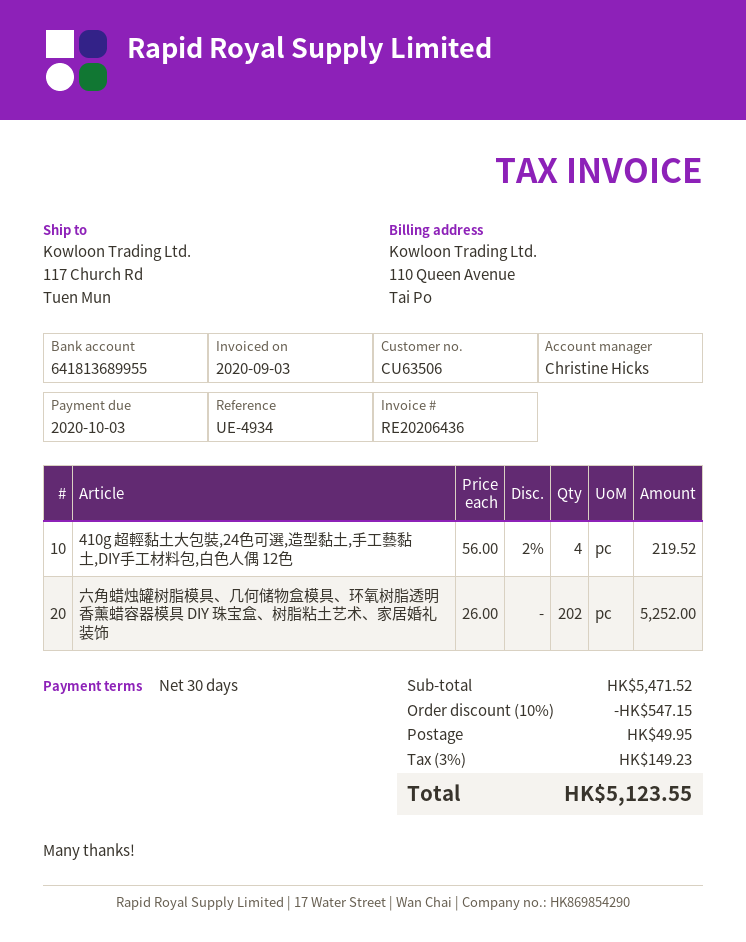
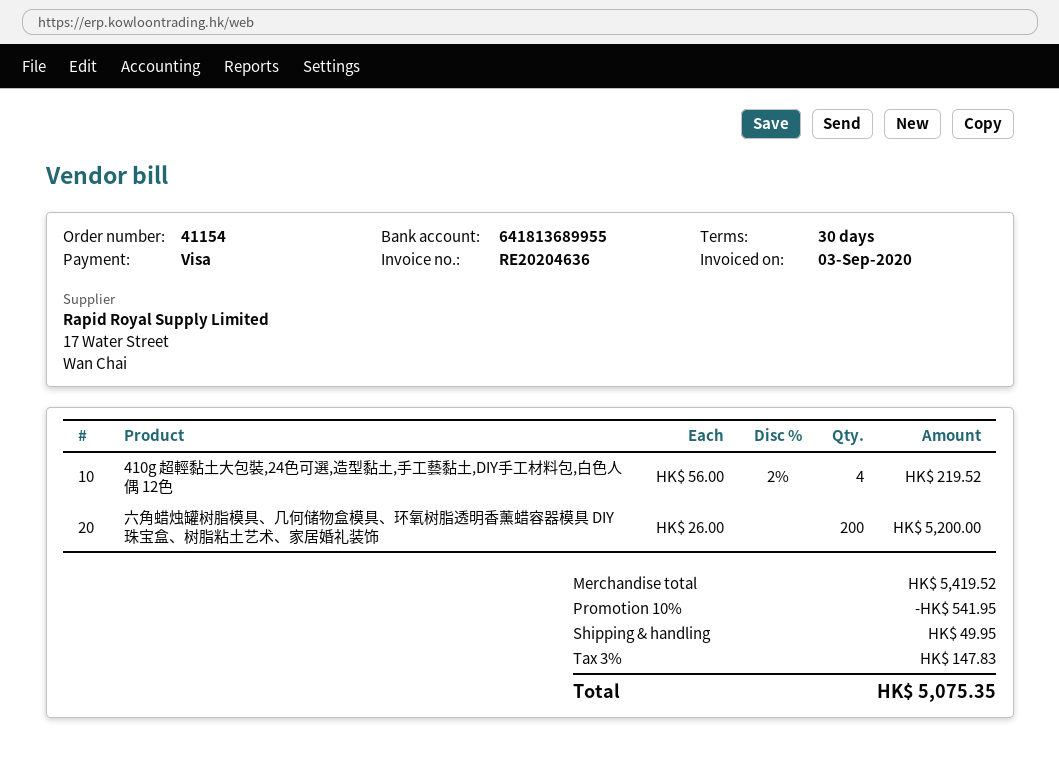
invoice number: RE20206436 -> RE20204636
六角蜡烛罐树脂模具、几何储物盒模具、环氧树脂透明香薰蜡容器模具 DIY 珠宝盒、树脂粘土艺术、家居婚礼装饰: 202 x 26.00 = 5252.00 -> 200 x 26.00 = 5200.00
subtotal: 5471.52 -> 5419.52
discount: 10% = 547.15 -> 10% = 541.95
tax: 3% = 149.23 -> 3% = 147.83
total: 5123.55 -> 5075.35

